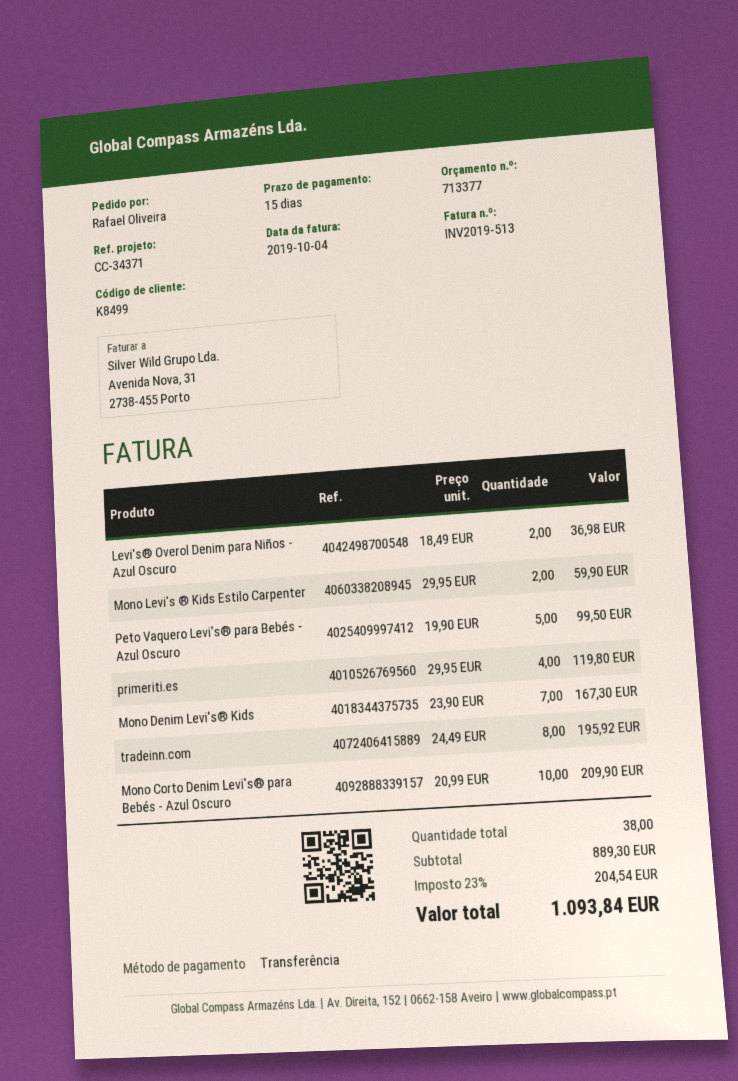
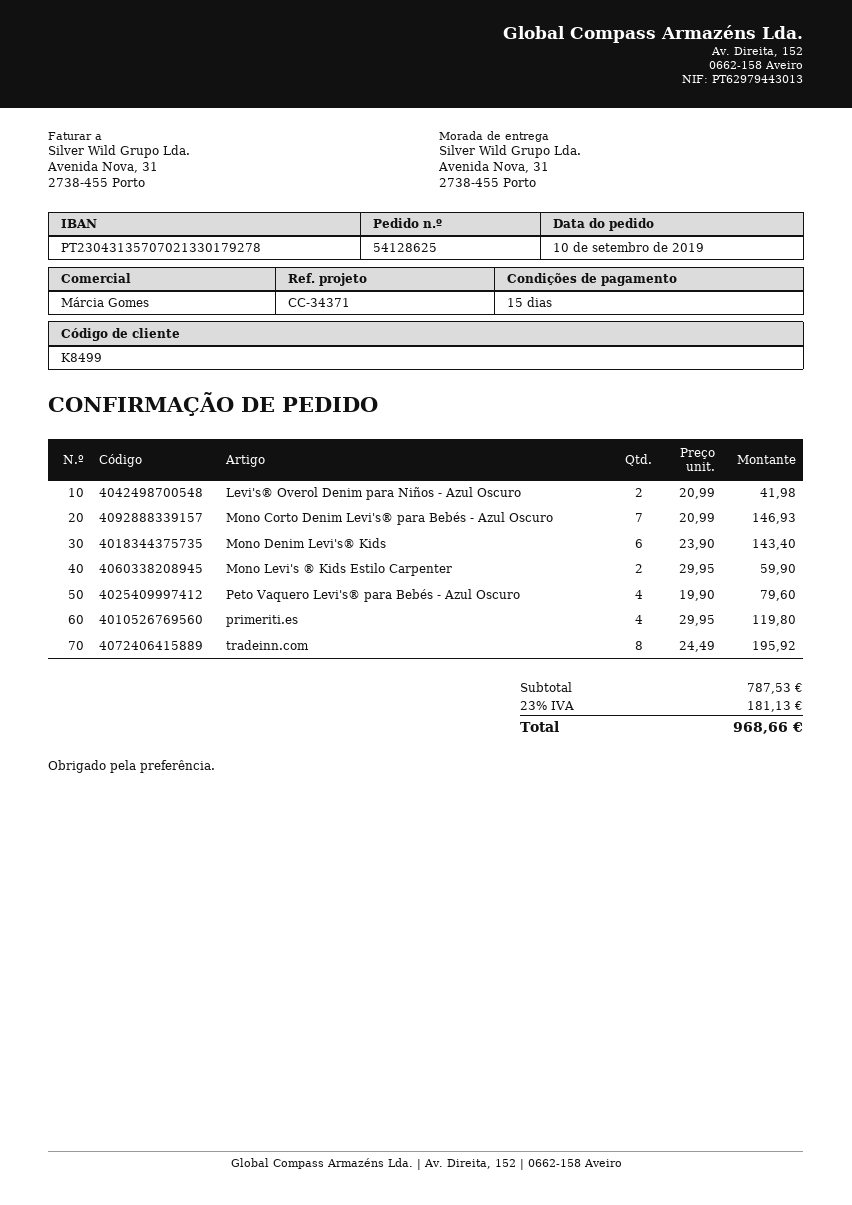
Levi's® Overol Denim para Niños - Azul Oscuro: 2 x 18.49 = 36.98 -> 2 x 20.99 = 41.98
Peto Vaquero Levi's® para Bebés - Azul Oscuro: 5 x 19.90 = 99.50 -> 4 x 19.90 = 79.60
Mono Denim Levi's® Kids: 7 x 23.90 = 167.30 -> 6 x 23.90 = 143.40
Mono Corto Denim Levi's® para Bebés - Azul Oscuro: 10 x 20.99 = 209.90 -> 7 x 20.99 = 146.93
subtotal: 889.30 -> 787.53
tax: 23% = 204.54 -> 23% = 181.13
total: 1093.84 -> 968.66

